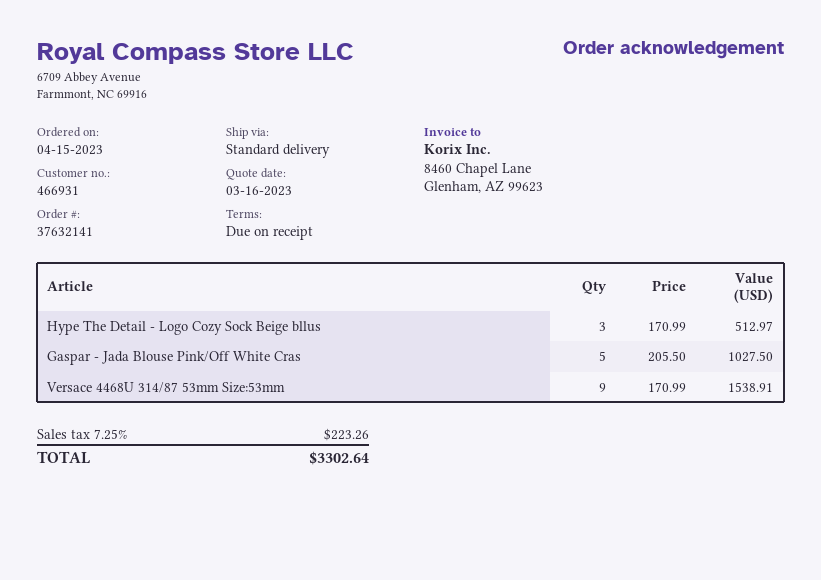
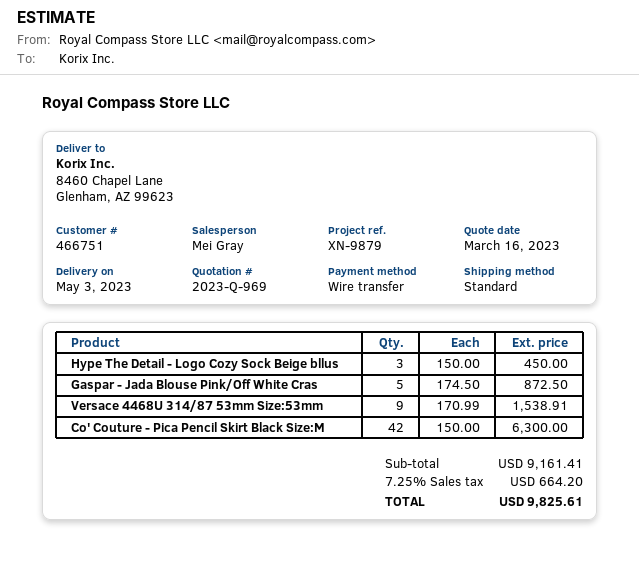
customer number: 466931 -> 466751
Hype The Detail - Logo Cozy Sock Beige bllus: 3 x 170.99 = 512.97 -> 3 x 150.00 = 450.00
Gaspar - Jada Blouse Pink/Off White Cras: 5 x 205.50 = 1027.50 -> 5 x 174.50 = 872.50
Co' Couture - Pica Pencil Skirt Black Size:M: none -> 42 x 150.00 = 6300.00
tax: 7.25% = 223.26 -> 7.25% = 664.20
total: 3302.64 -> 9825.61

